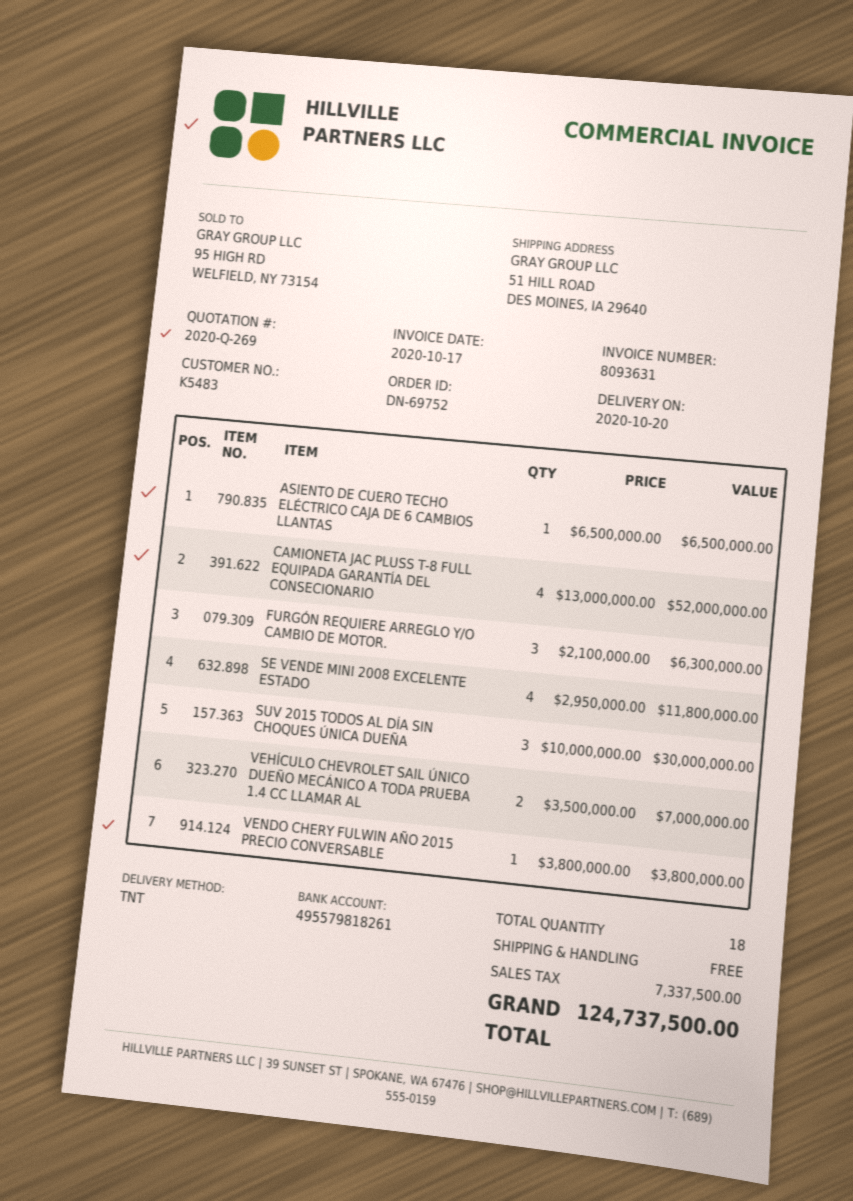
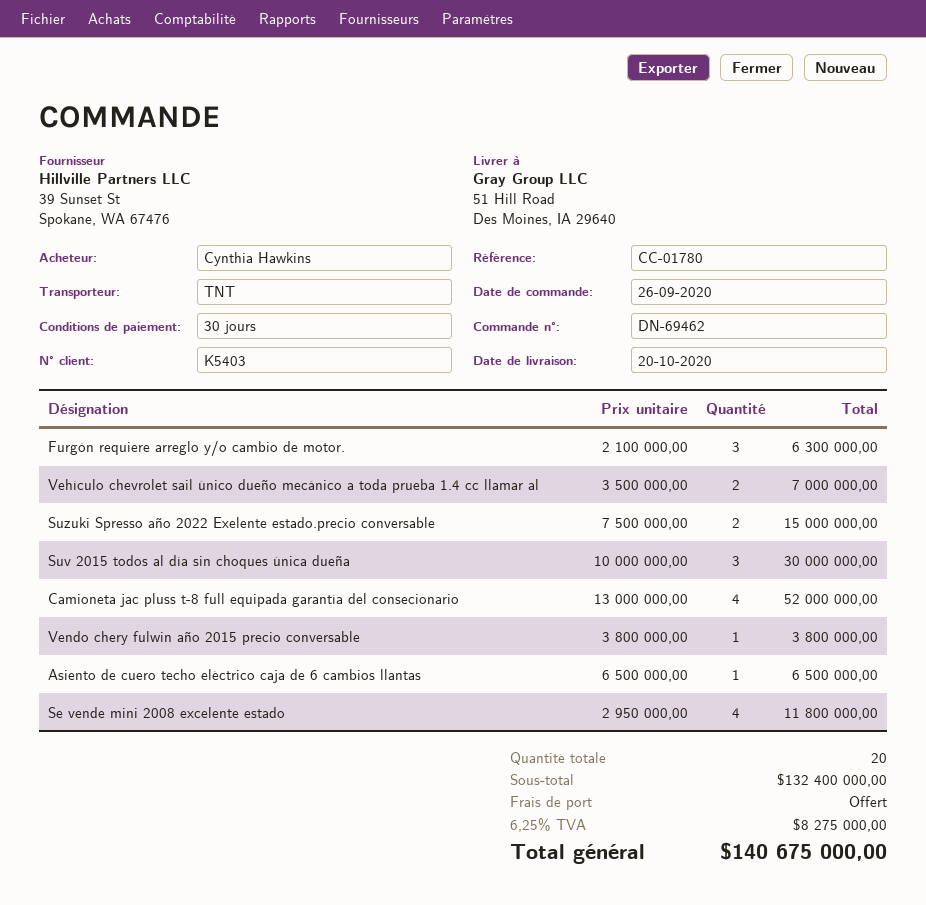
order number: DN-69752 -> DN-69462
customer number: K5483 -> K5403
Suzuki Spresso año 2022 Exelente estado.precio conversable: none -> 2 x 7500000.00 = 15000000.00
total quantity: 18 -> 20
tax: 7337500.00 -> 8275000.00
total: 124737500.00 -> 140675000.00

